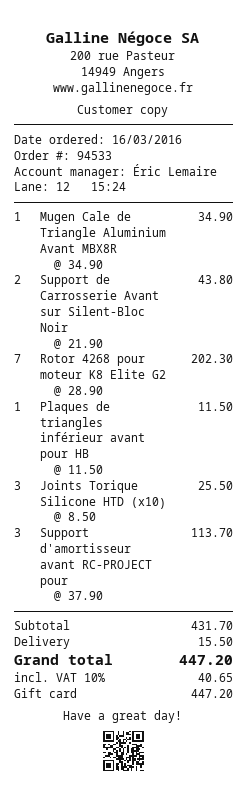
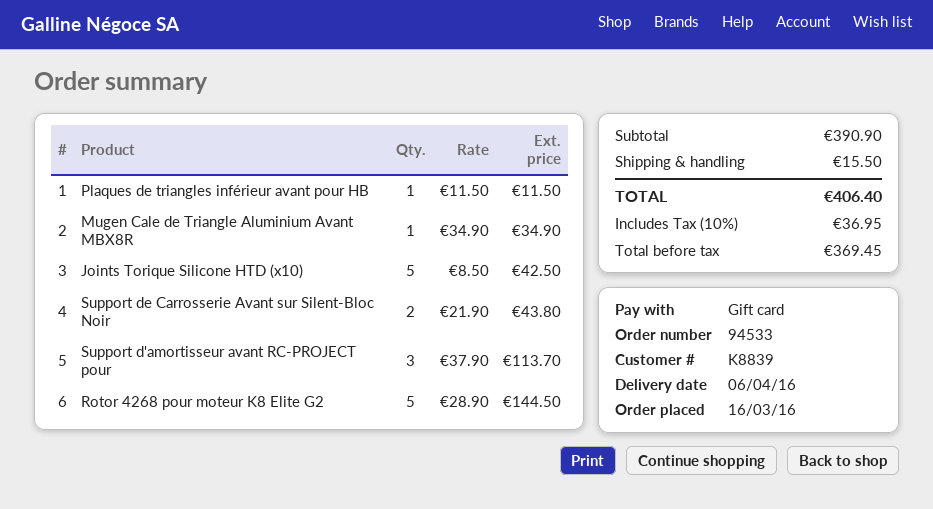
Rotor 4268 pour moteur K8 Elite G2: 7 x 28.90 = 202.30 -> 5 x 28.90 = 144.50
Joints Torique Silicone HTD (x10): 3 x 8.50 = 25.50 -> 5 x 8.50 = 42.50
subtotal: 431.70 -> 390.90
tax: 10% = 40.65 -> 10% = 36.95
total: 447.20 -> 406.40

